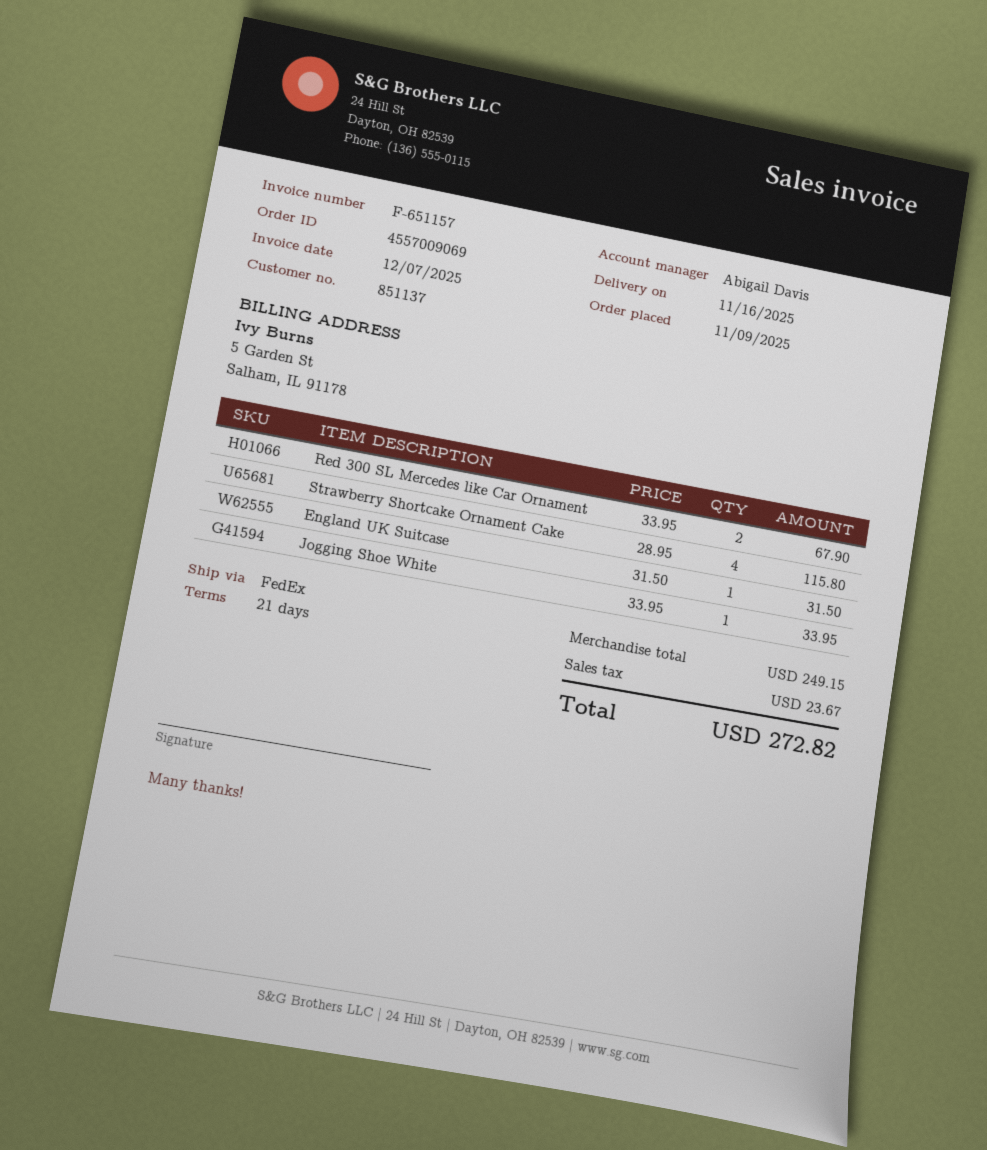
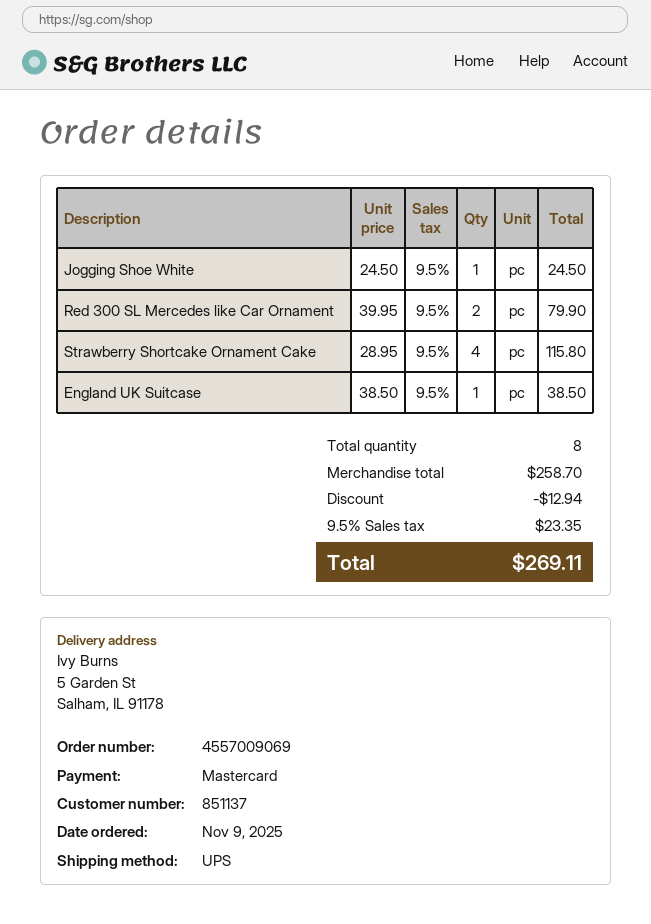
shipping method: FedEx -> UPS
Red 300 SL Mercedes like Car Ornament: 2 x 33.95 = 67.90 -> 2 x 39.95 = 79.90
England UK Suitcase: 1 x 31.50 = 31.50 -> 1 x 38.50 = 38.50
Jogging Shoe White: 1 x 33.95 = 33.95 -> 1 x 24.50 = 24.50
subtotal: 249.15 -> 258.70
discount: none -> 12.94
tax: 23.67 -> 23.35
total: 272.82 -> 269.11

